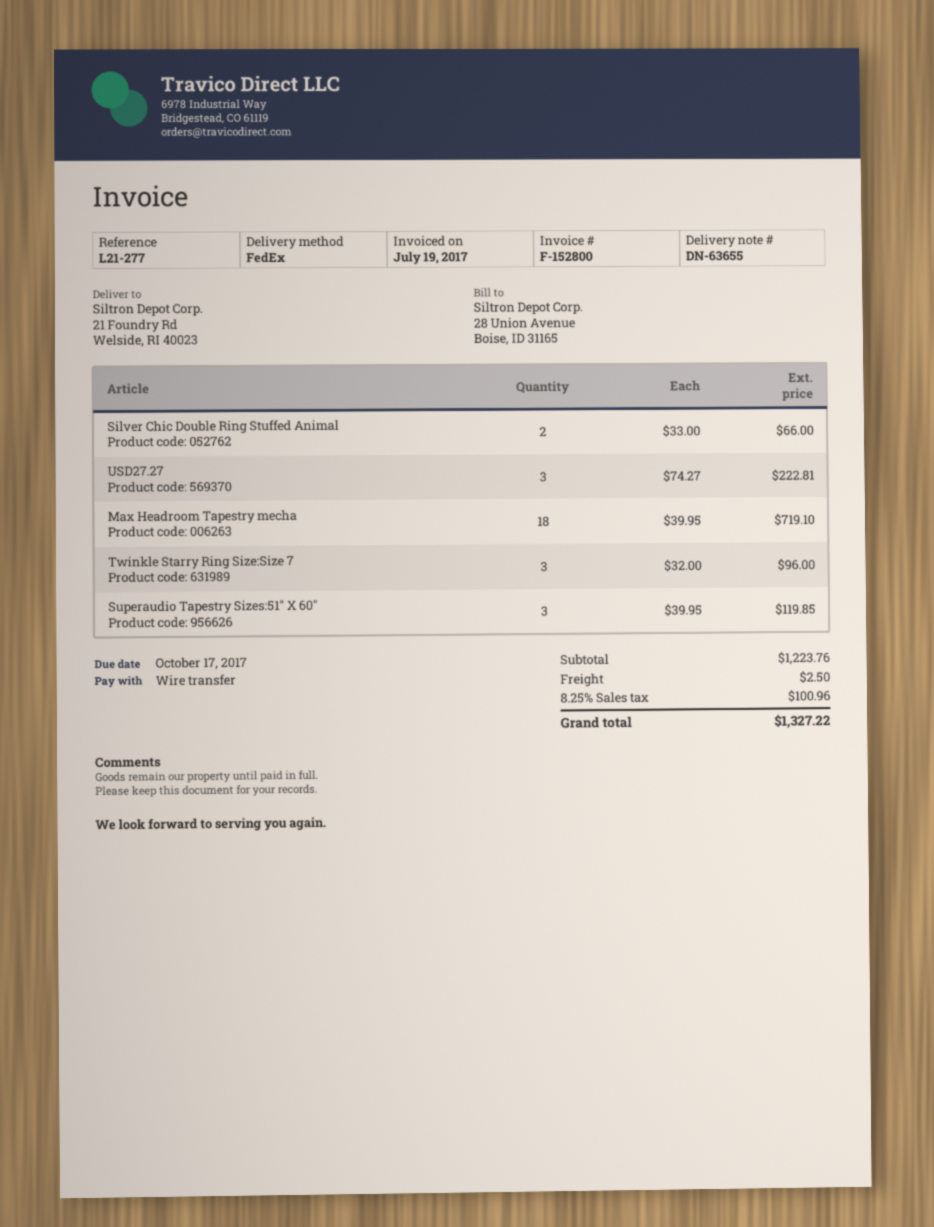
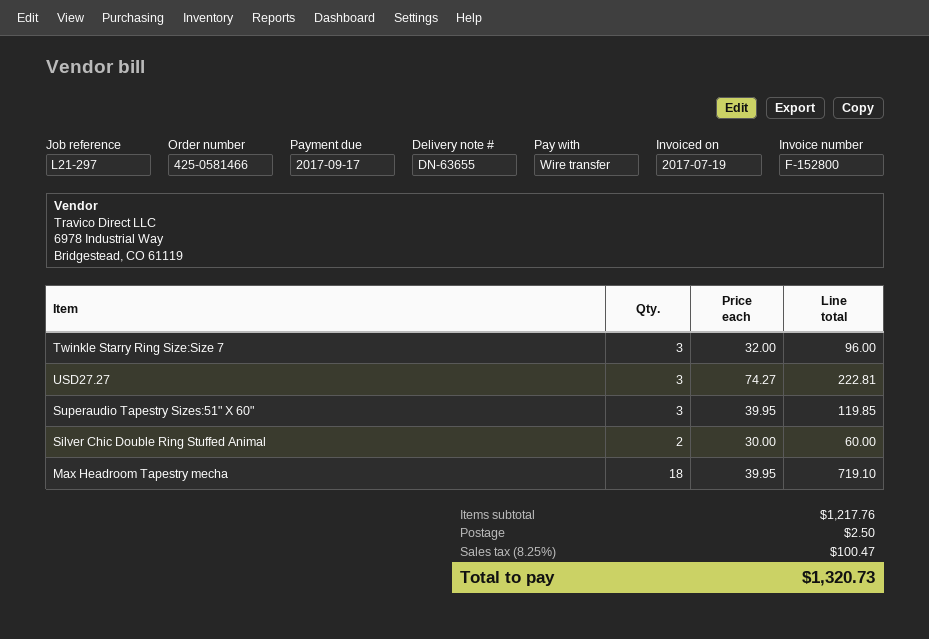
due date: 2017-10-17 -> 2017-09-17
reference: L21-277 -> L21-297
Silver Chic Double Ring Stuffed Animal: 2 x 33.00 = 66.00 -> 2 x 30.00 = 60.00
subtotal: 1223.76 -> 1217.76
tax: 8.25% = 100.96 -> 8.25% = 100.47
total: 1327.22 -> 1320.73

